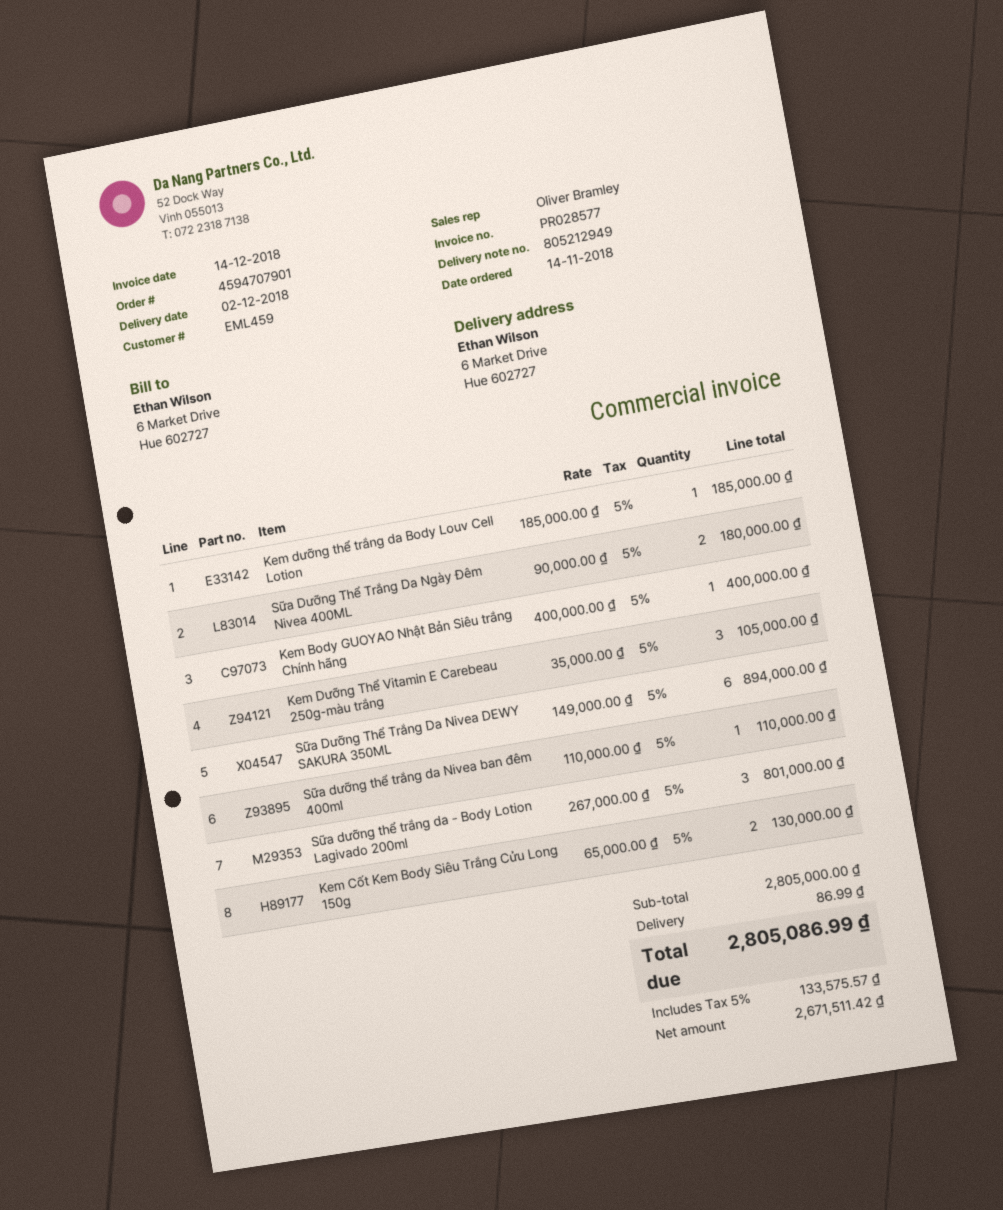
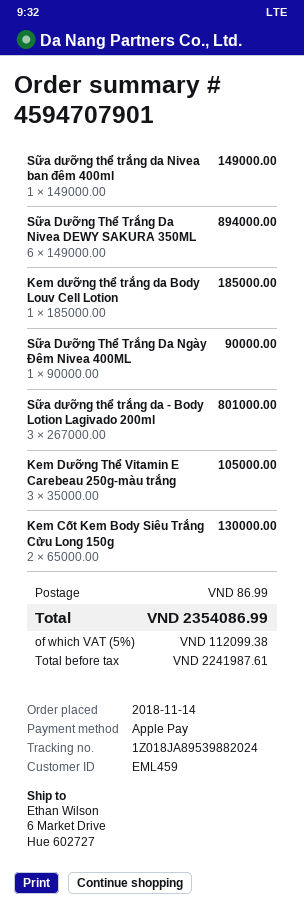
Sữa Dưỡng Thể Trắng Da Ngày Đêm Nivea 400ML: 2 x 90000.00 = 180000.00 -> 1 x 90000.00 = 90000.00
Kem Body GUOYAO Nhật Bản Siêu trắng Chính hãng: 1 x 400000.00 = 400000.00 -> none
Sữa dưỡng thể trắng da Nivea ban đêm 400ml: 1 x 110000.00 = 110000.00 -> 1 x 149000.00 = 149000.00
net: 2671511.42 -> 2241987.61
tax: 5% = 133575.57 -> 5% = 112099.38
total: 2805086.99 -> 2354086.99

